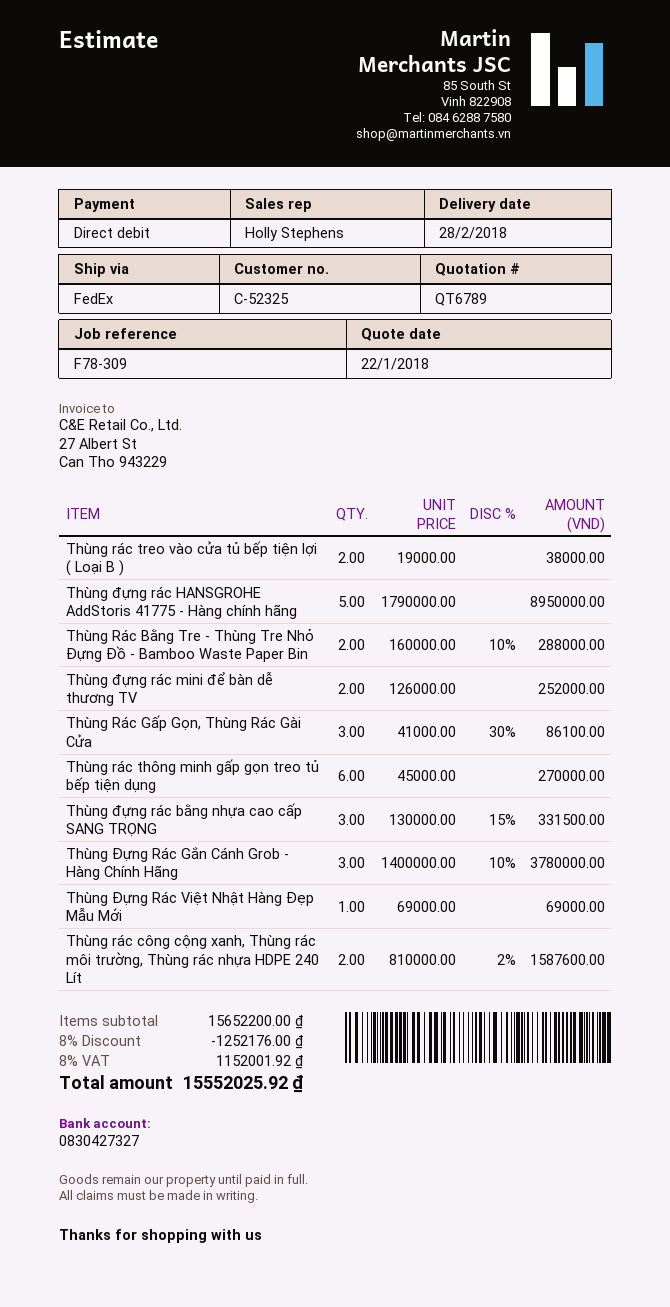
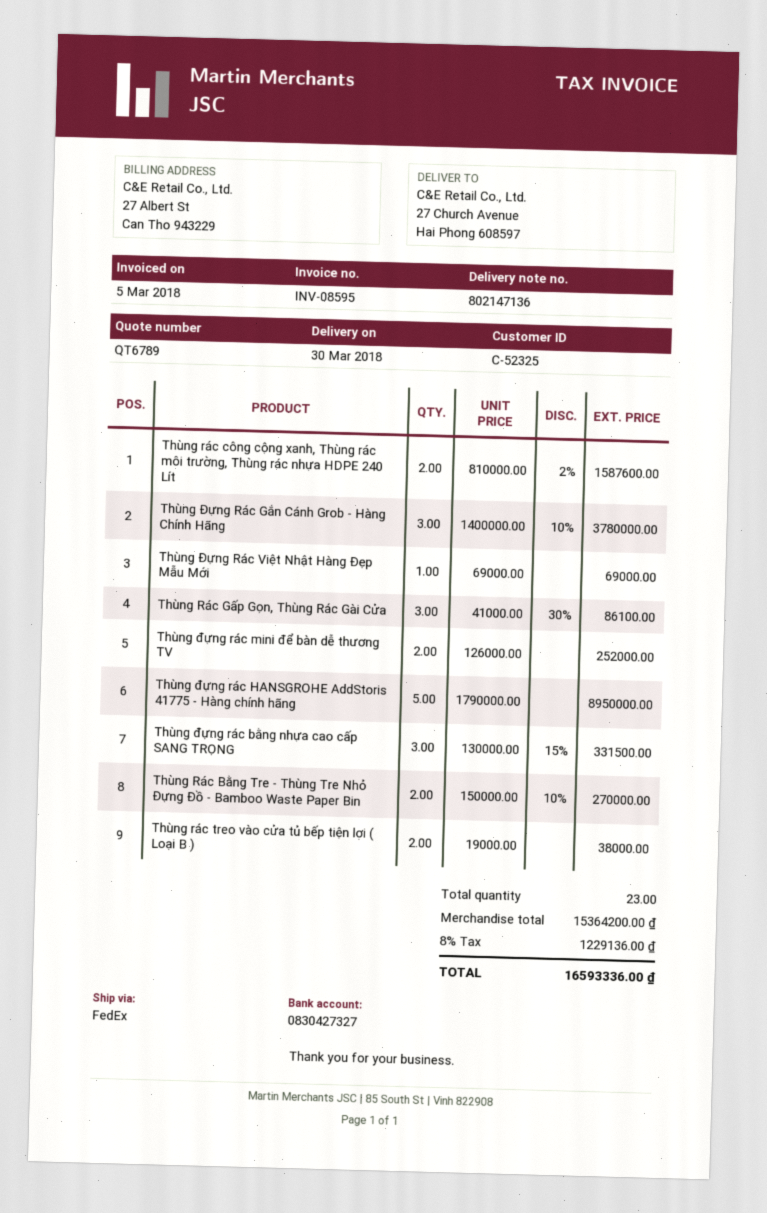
delivery date: 2018-02-28 -> 2018-03-30
Thùng Rác Bằng Tre - Thùng Tre Nhỏ Đựng Đồ - Bamboo Waste Paper Bin: 2 x 160000.00 - 10% = 288000.00 -> 2 x 150000.00 - 10% = 270000.00
Thùng rác thông minh gấp gọn treo tủ bếp tiện dụng: 6 x 45000.00 = 270000.00 -> none
subtotal: 15652200.00 -> 15364200.00
discount: 8% = 1252176.00 -> none
tax: 8% = 1152001.92 -> 8% = 1229136.00
total: 15552025.92 -> 16593336.00

